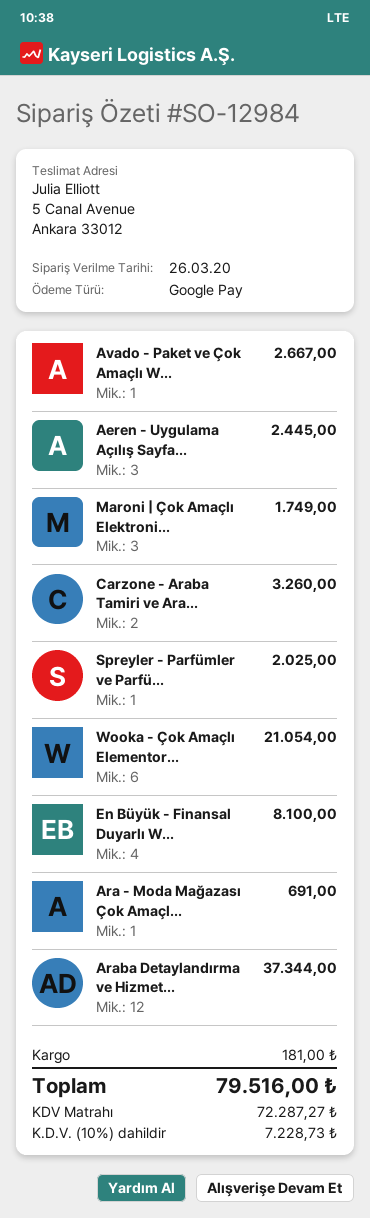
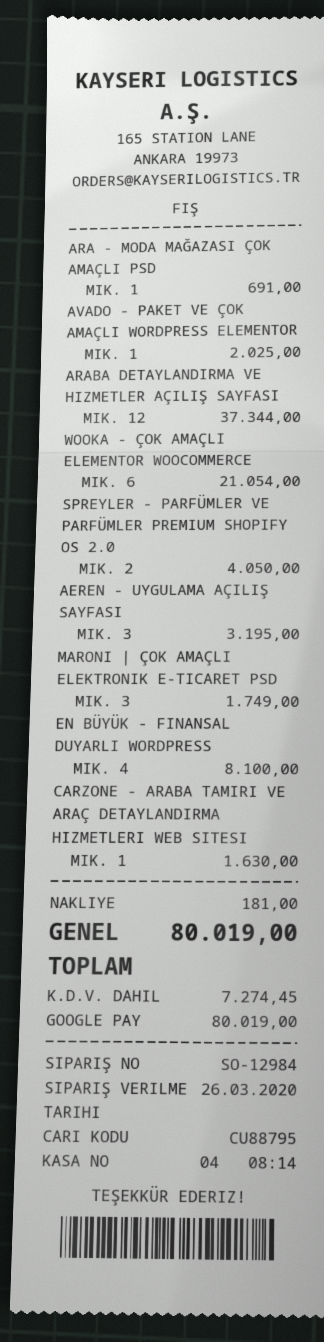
Avado - Paket ve Çok Amaçlı W...: 1 for 2667.00 -> 1 for 2025.00
Aeren - Uygulama Açılış Sayfa...: 3 for 2445.00 -> 3 for 3195.00
Carzone - Araba Tamiri ve Ara...: 2 for 3260.00 -> 1 for 1630.00
Spreyler - Parfümler ve Parfü...: 1 for 2025.00 -> 2 for 4050.00
tax: 7228.73 -> 7274.45
total: 79516.00 -> 80019.00

